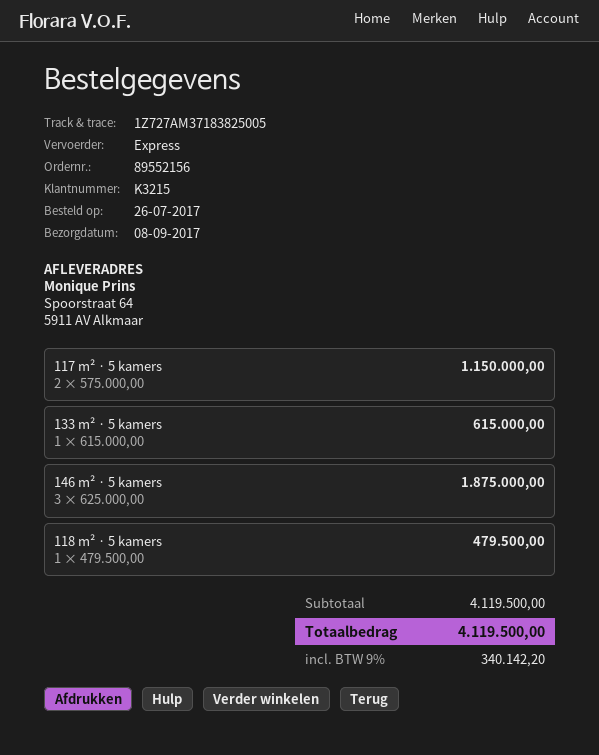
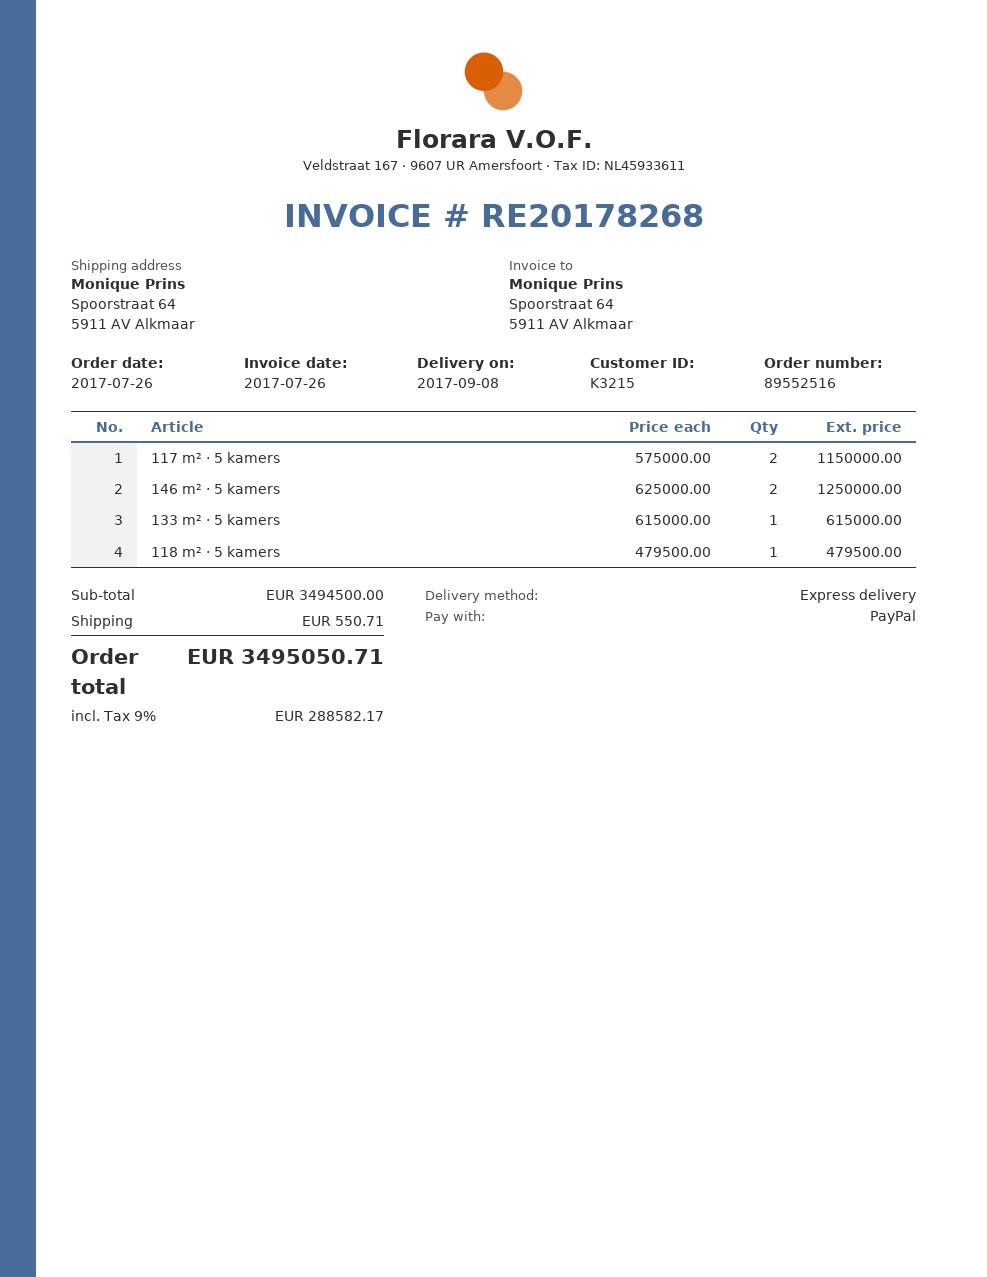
order number: 89552156 -> 89552516
146 m² · 5 kamers: 3 x 625000.00 = 1875000.00 -> 2 x 625000.00 = 1250000.00
subtotal: 4119500.00 -> 3494500.00
shipping: none -> 550.71
tax: 9% = 340142.20 -> 9% = 288582.17
total: 4119500.00 -> 3495050.71

